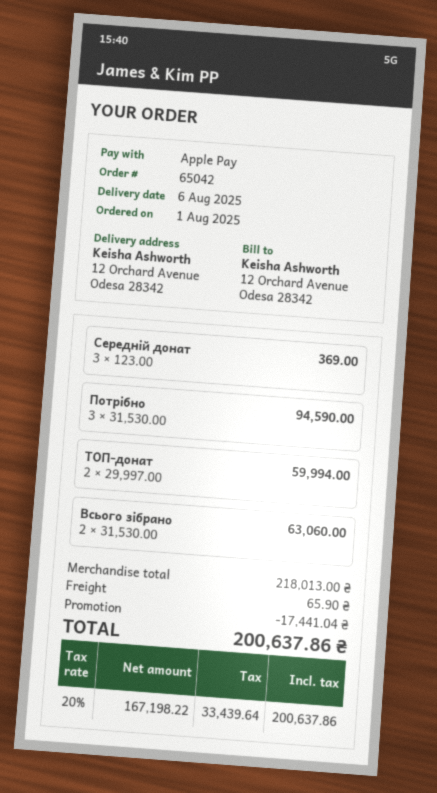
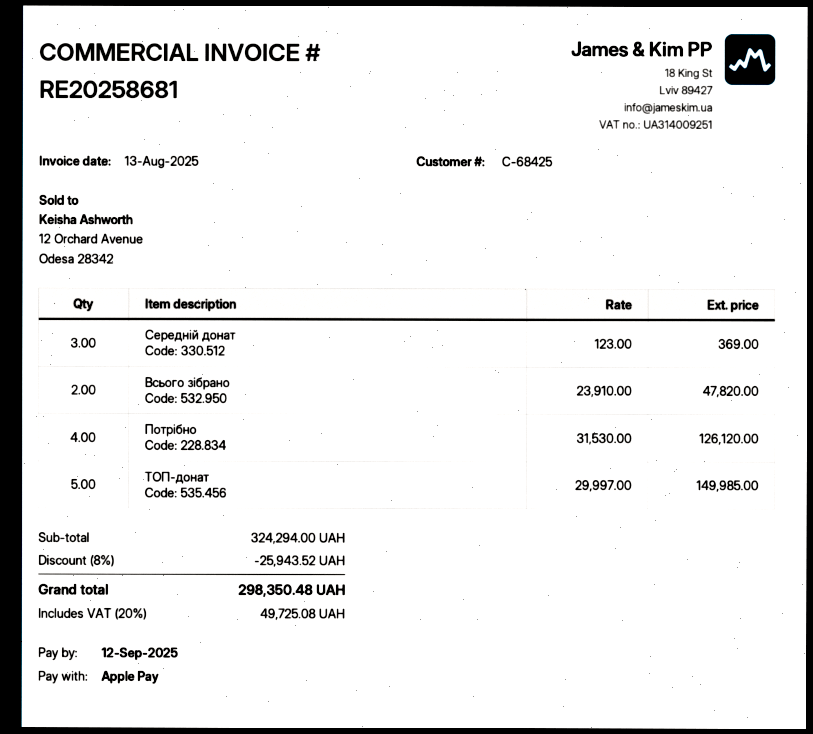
Потрібно: 3 x 31530.00 = 94590.00 -> 4 x 31530.00 = 126120.00
ТОП-донат: 2 x 29997.00 = 59994.00 -> 5 x 29997.00 = 149985.00
Всього зібрано: 2 x 31530.00 = 63060.00 -> 2 x 23910.00 = 47820.00
subtotal: 218013.00 -> 324294.00
discount: 17441.04 -> 25943.52
shipping: 65.90 -> none
tax: 20% = 33439.64 -> 20% = 49725.08
total: 200637.86 -> 298350.48

